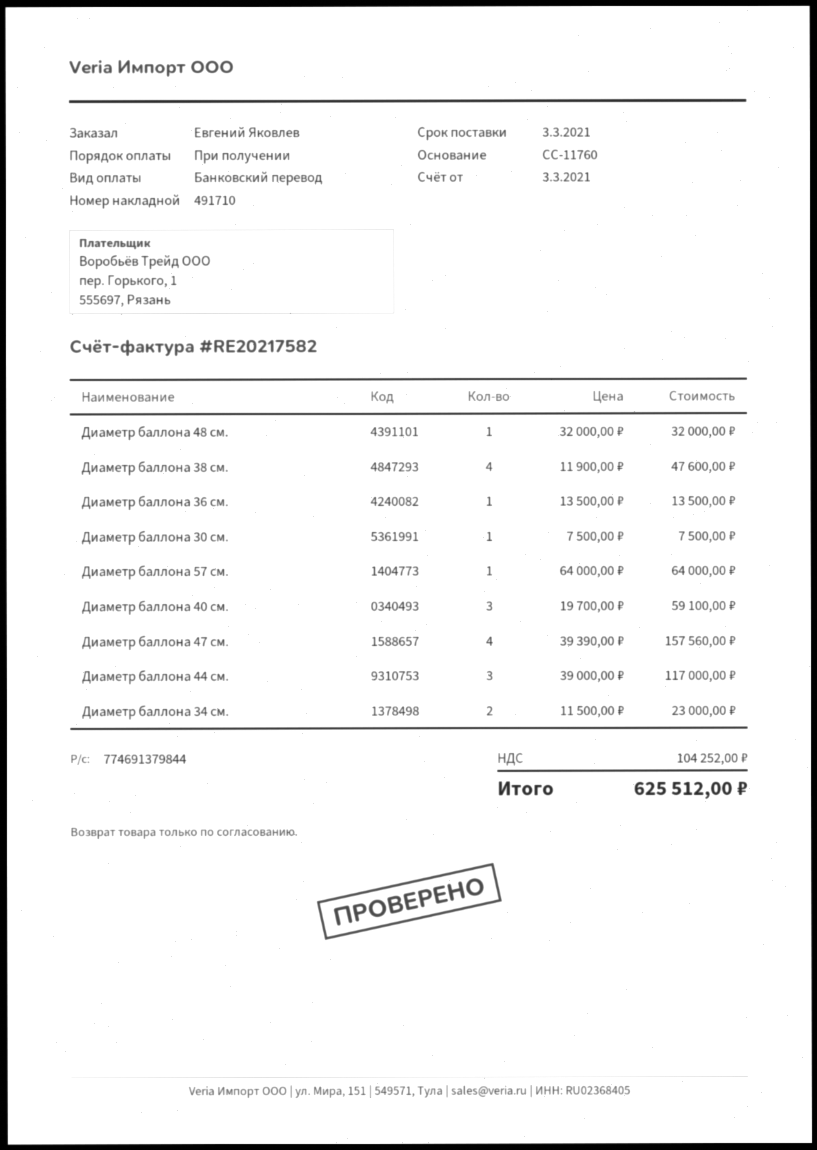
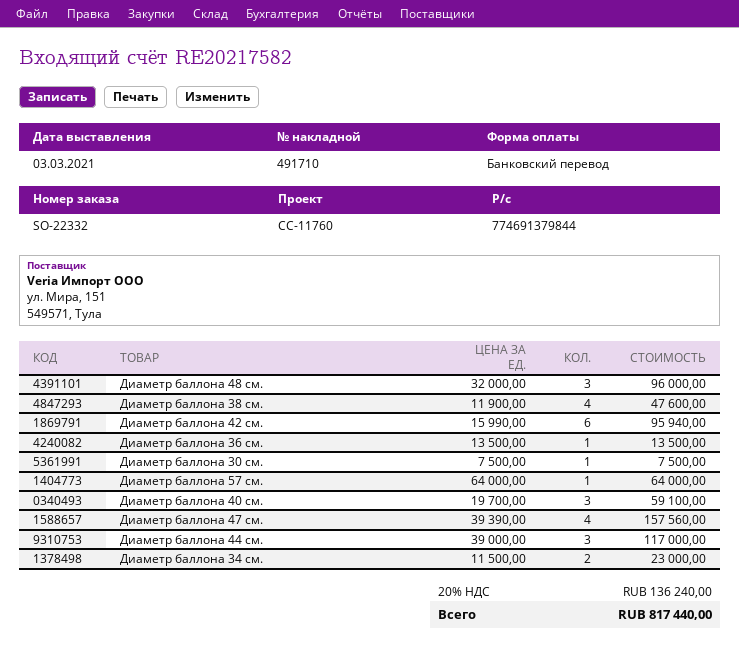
Диаметр баллона 48 см.: 1 x 32000.00 = 32000.00 -> 3 x 32000.00 = 96000.00
Диаметр баллона 42 см.: none -> 6 x 15990.00 = 95940.00
tax: 104252.00 -> 136240.00
total: 625512.00 -> 817440.00

